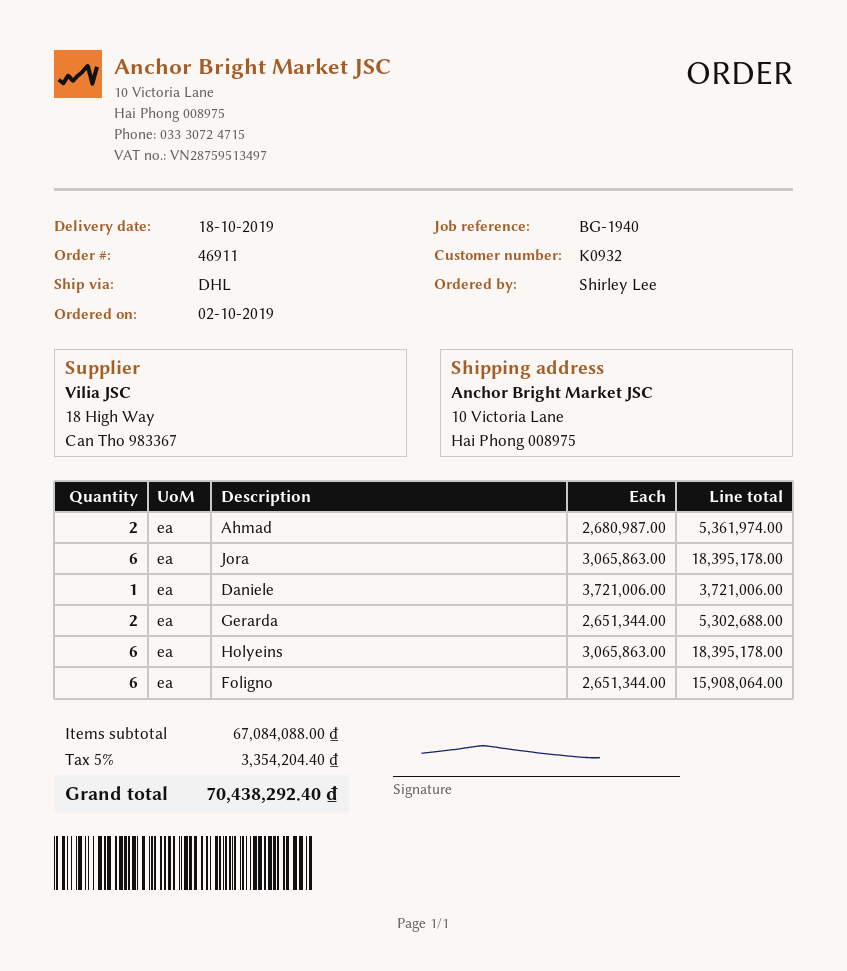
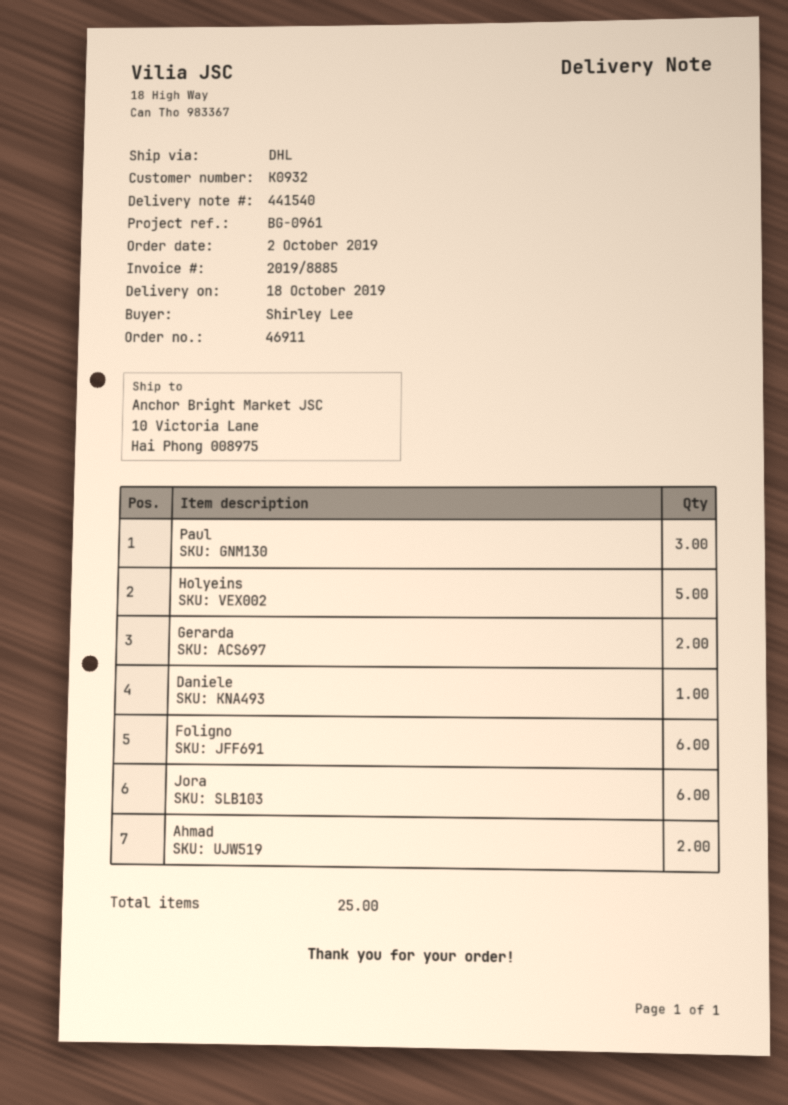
reference: BG-1940 -> BG-0961
Holyeins: 6 -> 5
Paul: none -> 3

